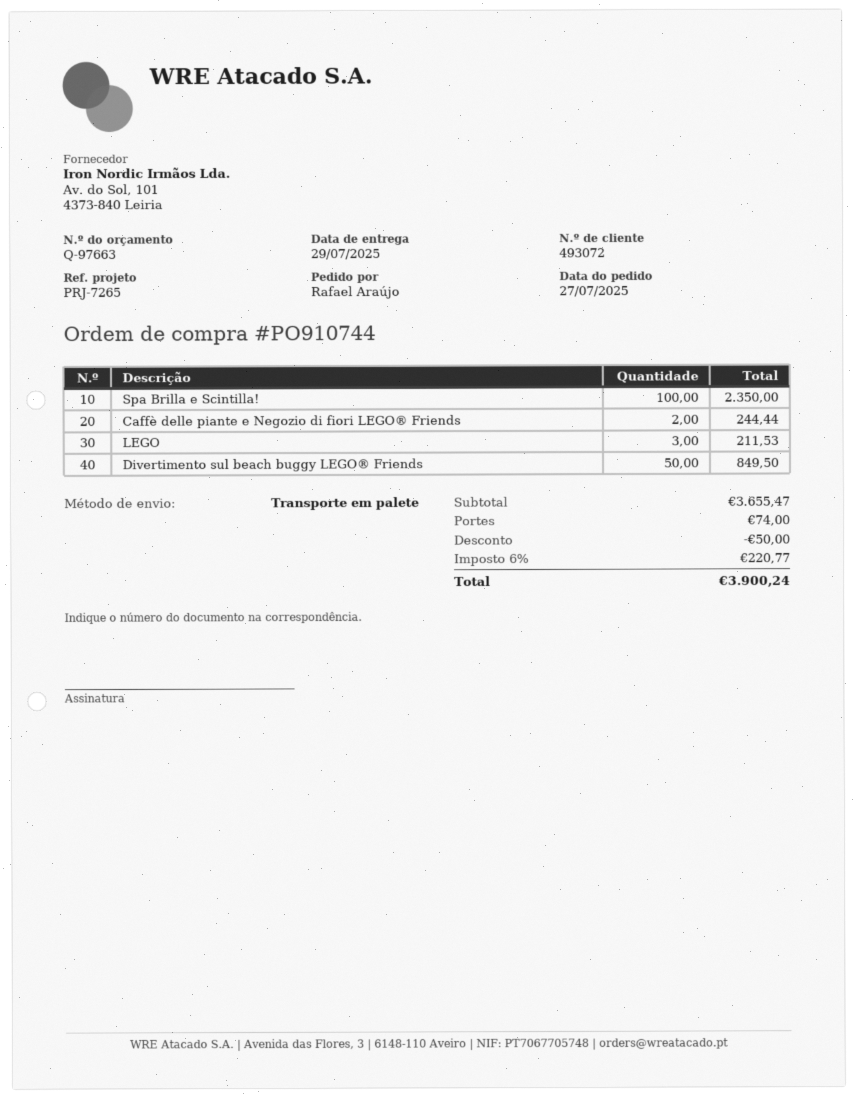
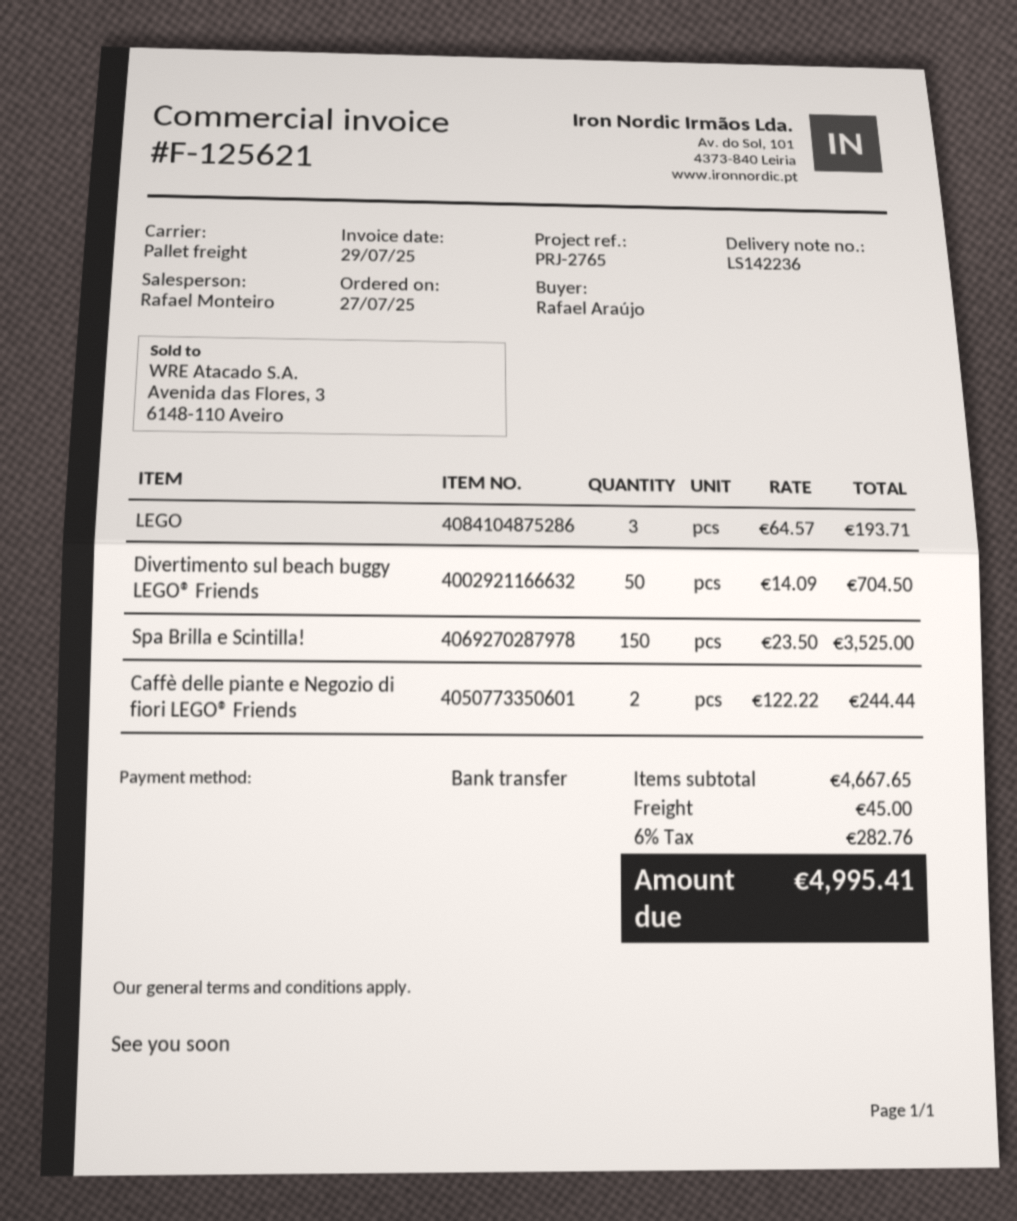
reference: PRJ-7265 -> PRJ-2765
Spa Brilla e Scintilla!: 100 for 2350.00 -> 150 for 3525.00
LEGO: 3 for 211.53 -> 3 for 193.71
Divertimento sul beach buggy LEGO® Friends: 50 for 849.50 -> 50 for 704.50
subtotal: 3655.47 -> 4667.65
discount: 50.00 -> none
shipping: 74.00 -> 45.00
tax: 6% = 220.77 -> 6% = 282.76
total: 3900.24 -> 4995.41

